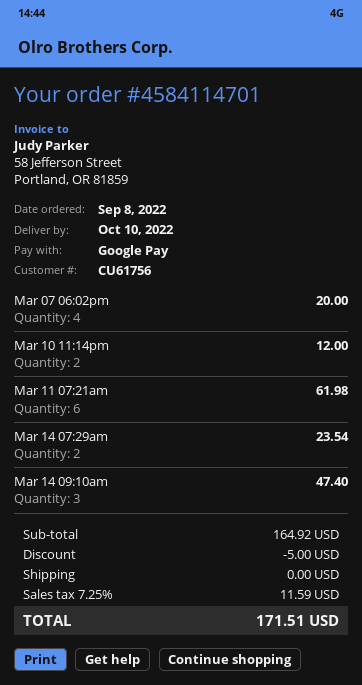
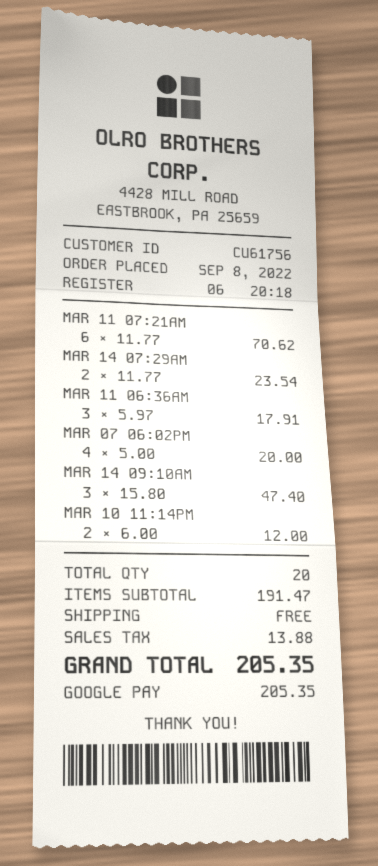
Mar 11 07:21am: 6 for 61.98 -> 6 for 70.62
MAR 11 06:36AM: none -> 3 for 17.91
subtotal: 164.92 -> 191.47
discount: 5.00 -> none
tax: 11.59 -> 13.88
total: 171.51 -> 205.35

